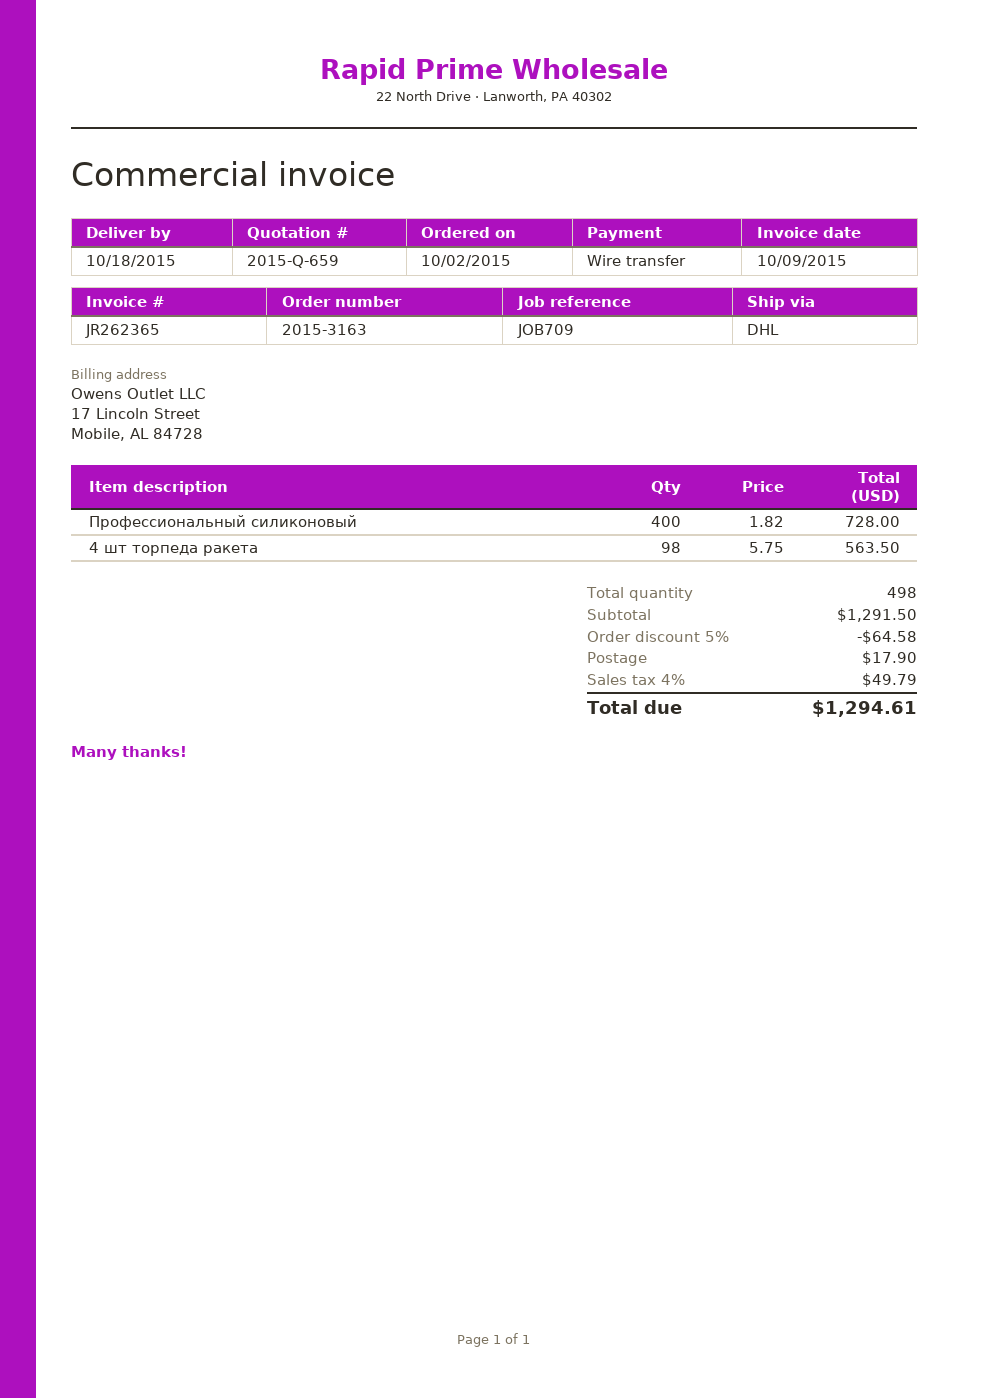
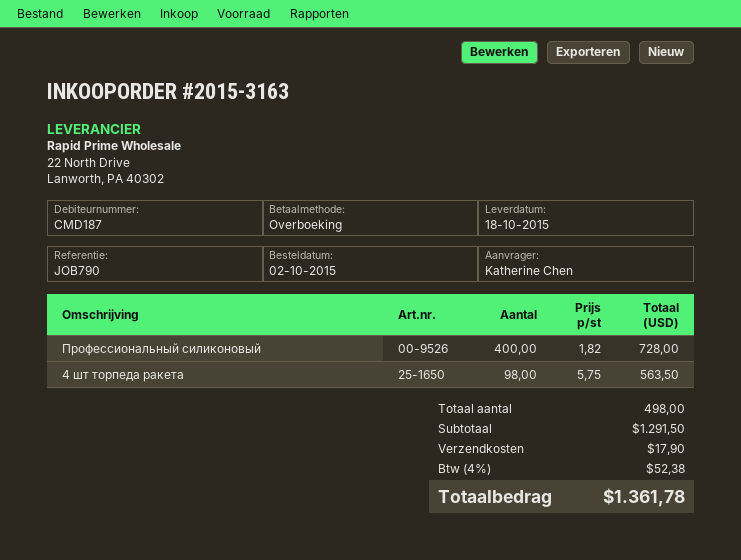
reference: JOB709 -> JOB790
discount: 5% = 64.58 -> none
tax: 4% = 49.79 -> 4% = 52.38
total: 1294.61 -> 1361.78

